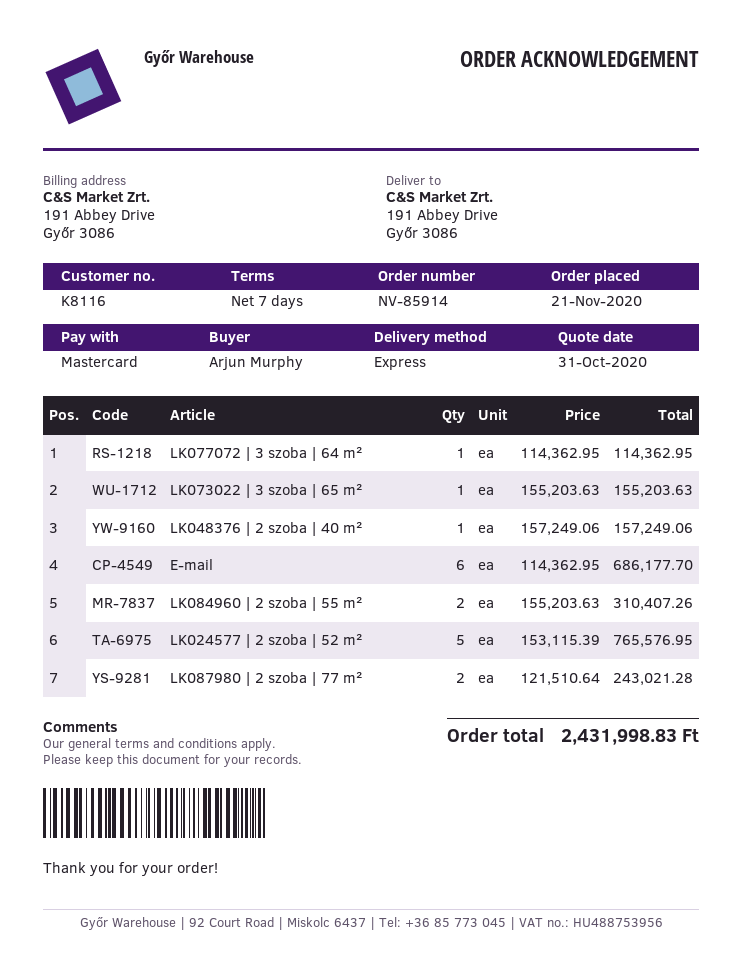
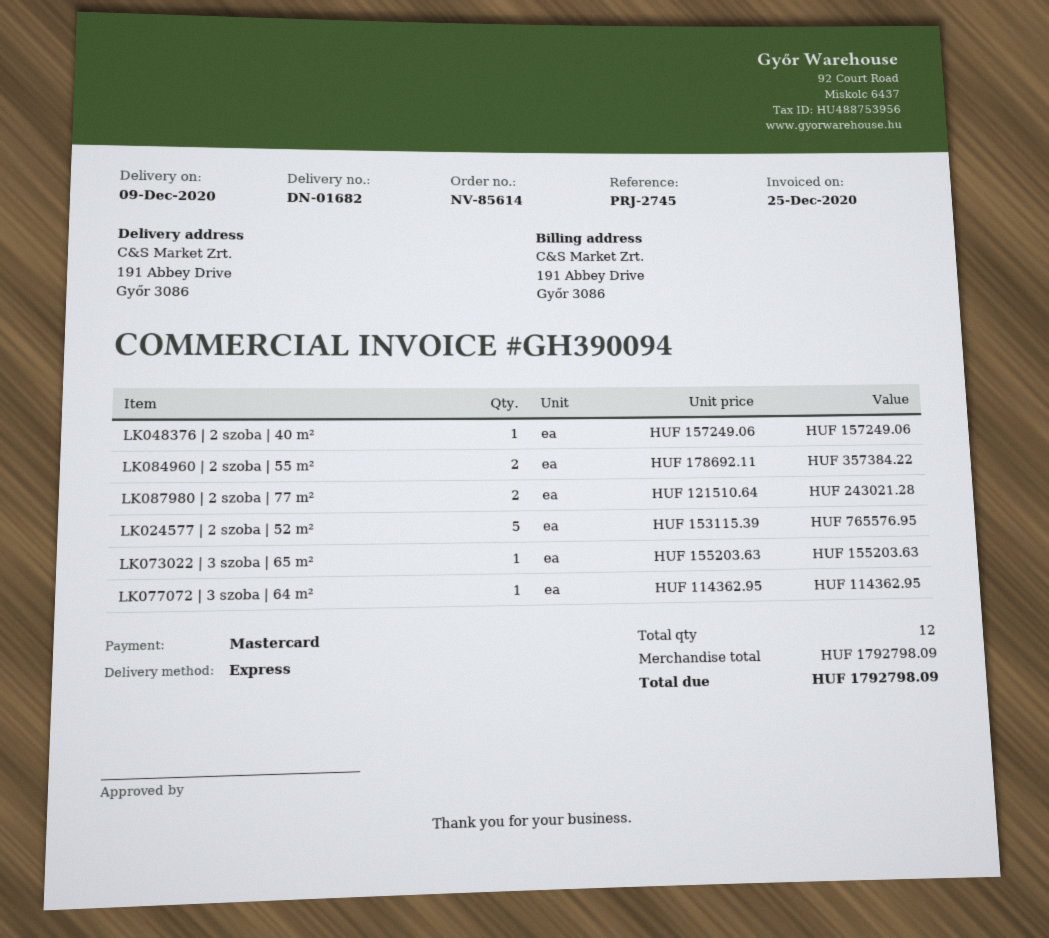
order number: NV-85914 -> NV-85614
E-mail: 6 x 114362.95 = 686177.70 -> none
LK084960 | 2 szoba | 55 m²: 2 x 155203.63 = 310407.26 -> 2 x 178692.11 = 357384.22
total: 2431998.83 -> 1792798.09

